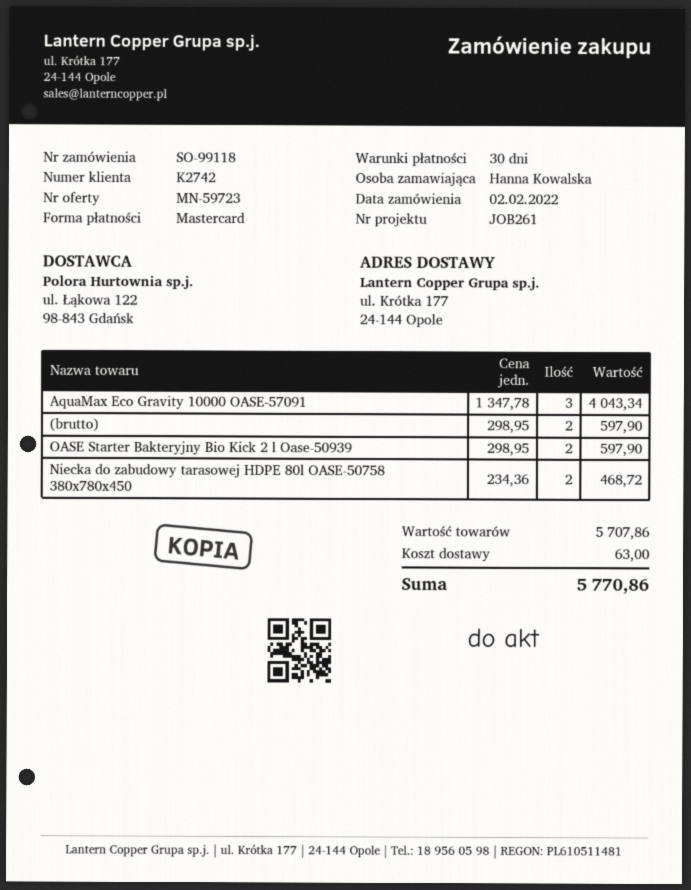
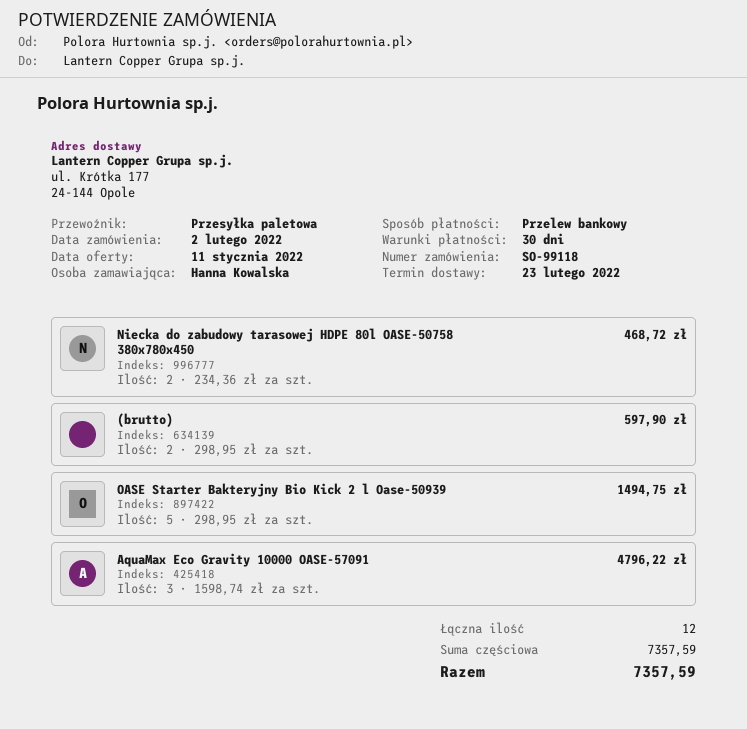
payment method: Mastercard -> bank transfer
AquaMax Eco Gravity 10000 OASE-57091: 3 x 1347.78 = 4043.34 -> 3 x 1598.74 = 4796.22
OASE Starter Bakteryjny Bio Kick 2 l Oase-50939: 2 x 298.95 = 597.90 -> 5 x 298.95 = 1494.75
subtotal: 5707.86 -> 7357.59
shipping: 63.00 -> none
total: 5770.86 -> 7357.59

